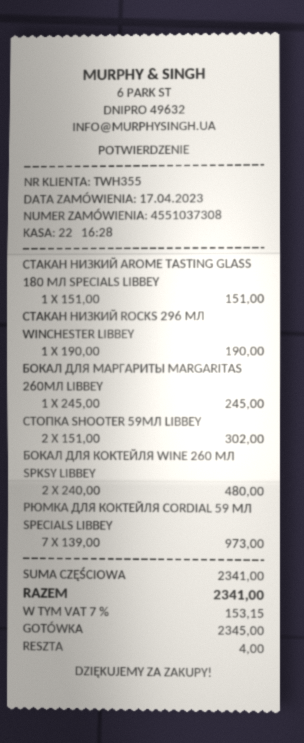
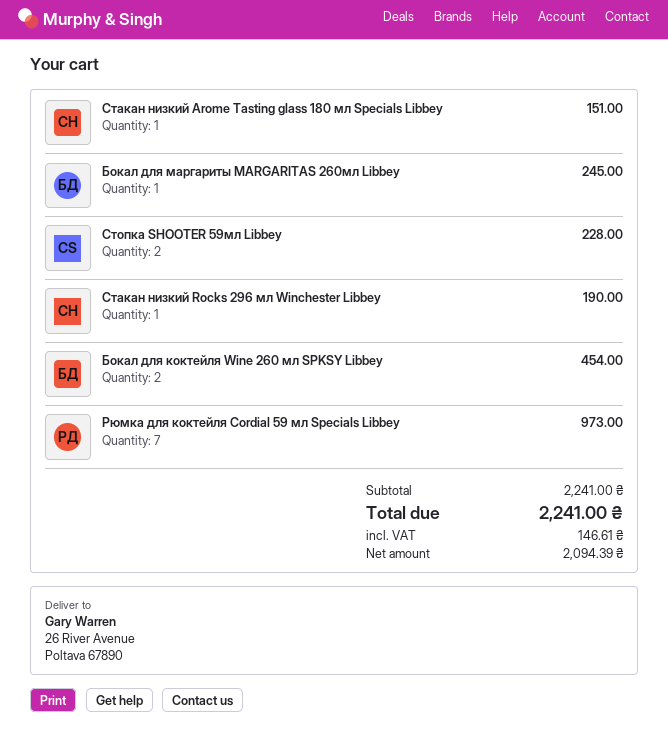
СТОПКА SHOOTER 59МЛ LIBBEY: 2 for 302.00 -> 2 for 228.00
БОКАЛ ДЛЯ КОКТЕЙЛЯ WINE 260 МЛ SPKSY LIBBEY: 2 for 480.00 -> 2 for 454.00
subtotal: 2341.00 -> 2241.00
tax: 153.15 -> 146.61
total: 2341.00 -> 2241.00

